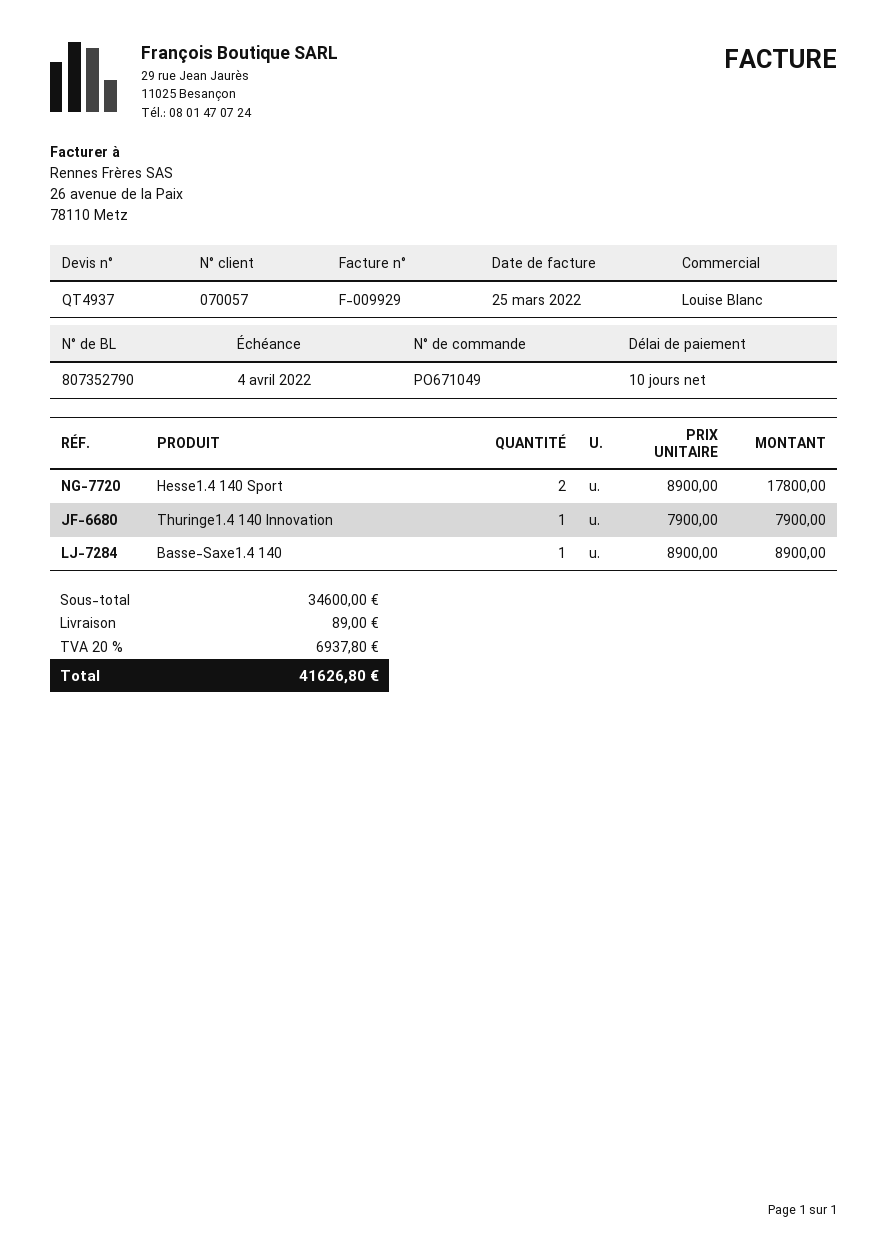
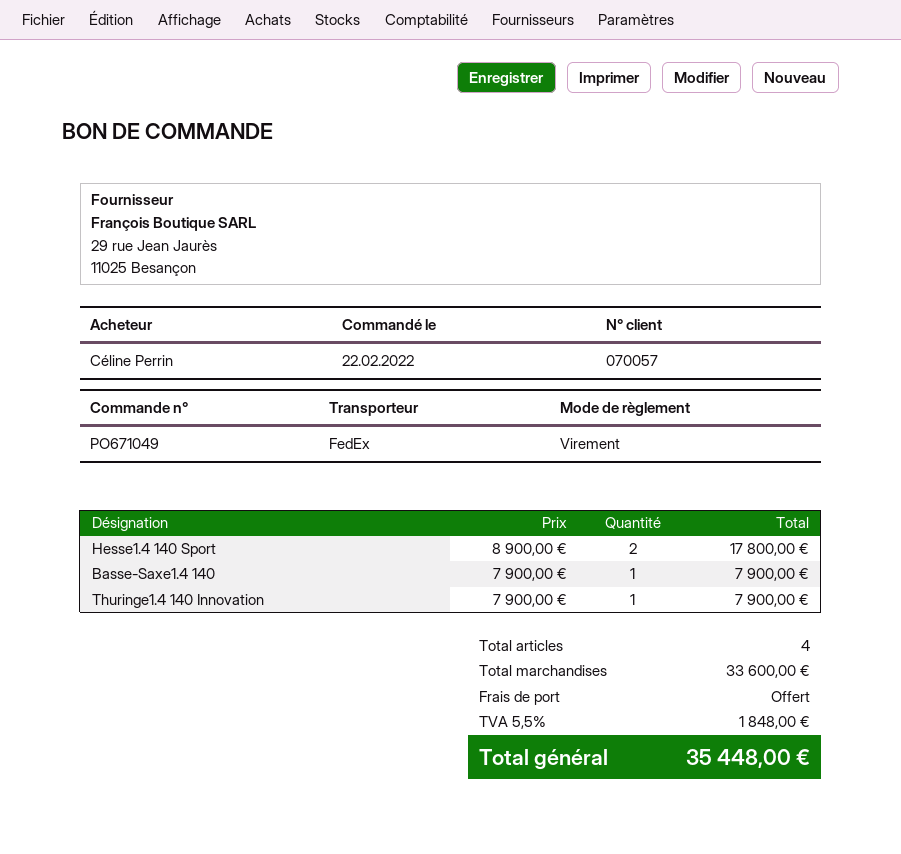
Basse-Saxe1.4 140: 1 x 8900.00 = 8900.00 -> 1 x 7900.00 = 7900.00
subtotal: 34600.00 -> 33600.00
shipping: 89.00 -> 0.00
tax: 20% = 6937.80 -> 5.5% = 1848.00
total: 41626.80 -> 35448.00

